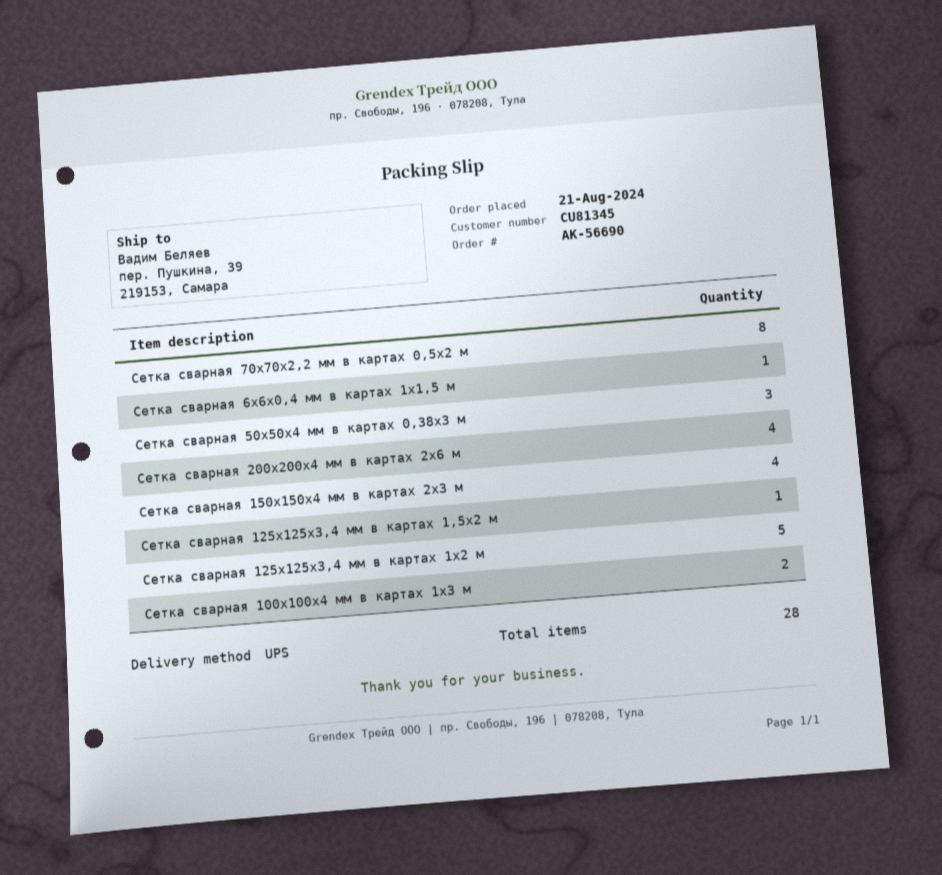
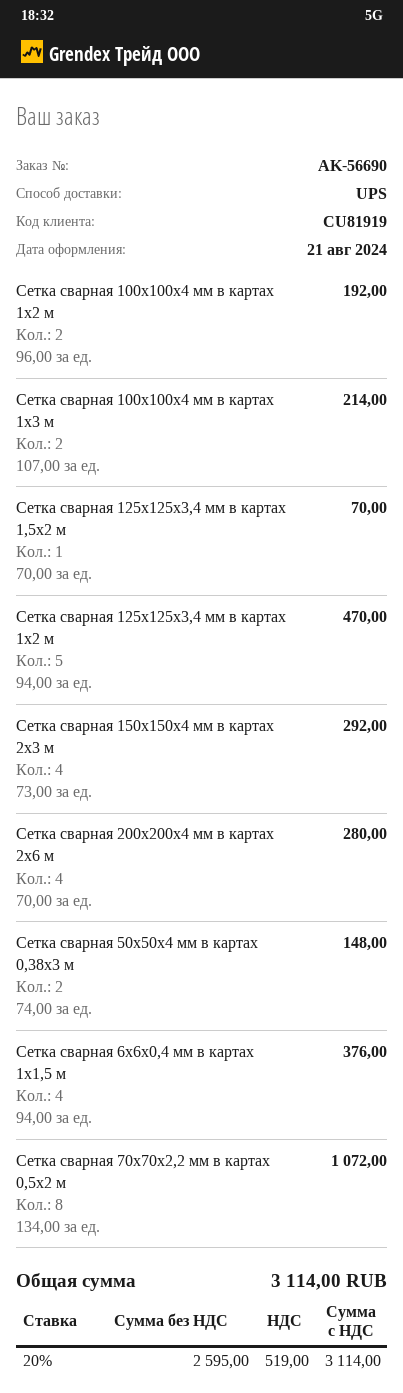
customer number: CU81345 -> CU81919
Сетка сварная 6х6х0,4 мм в картах 1х1,5 м: 1 -> 4
Сетка сварная 50х50х4 мм в картах 0,38х3 м: 3 -> 2
Сетка сварная 100х100х4 мм в картах 1х2 м: none -> 2

